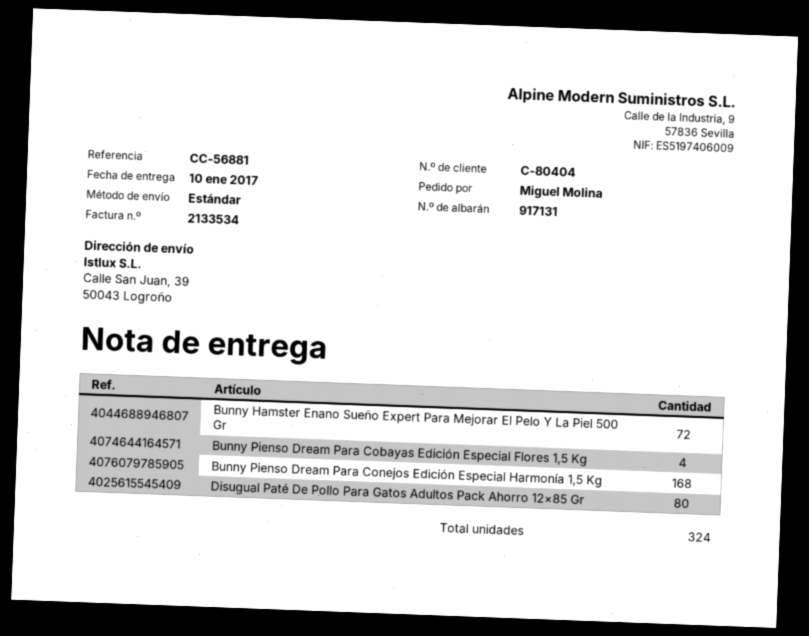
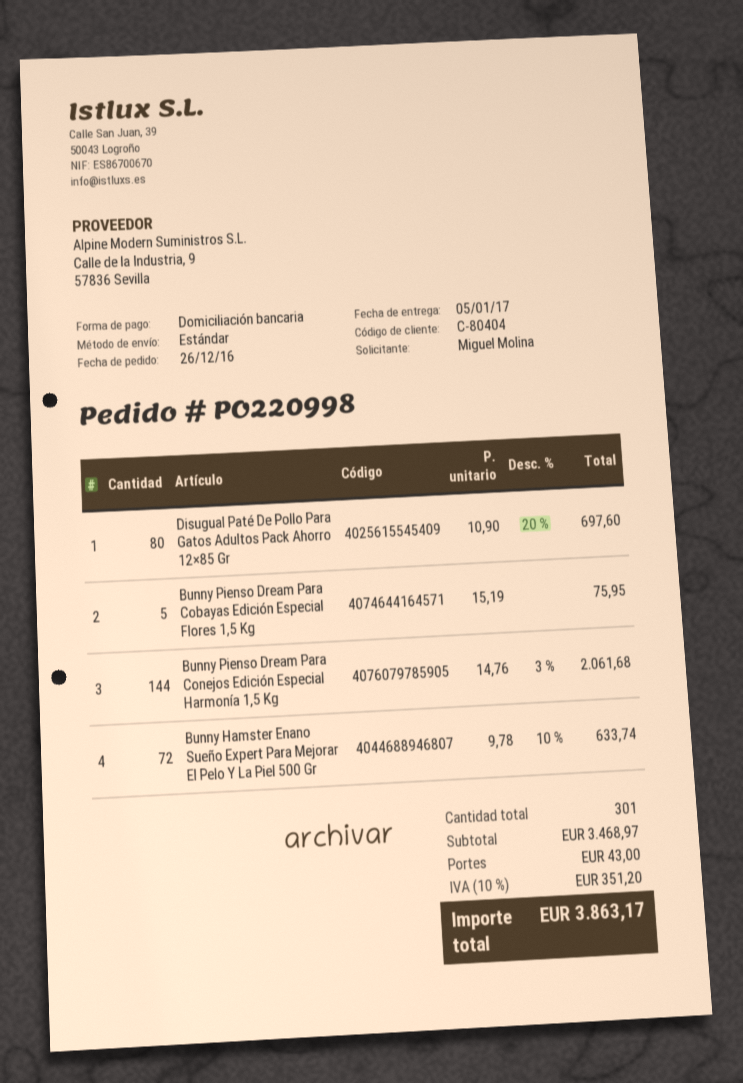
delivery date: 2017-01-10 -> 2017-01-05
Bunny Pienso Dream Para Cobayas Edición Especial Flores 1,5 Kg: 4 -> 5
Bunny Pienso Dream Para Conejos Edición Especial Harmonía 1,5 Kg: 168 -> 144
total quantity: 324 -> 301

